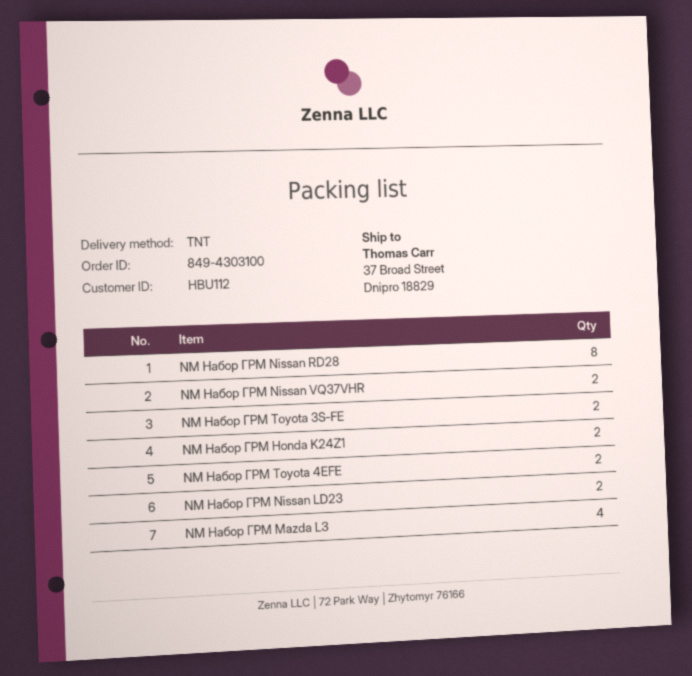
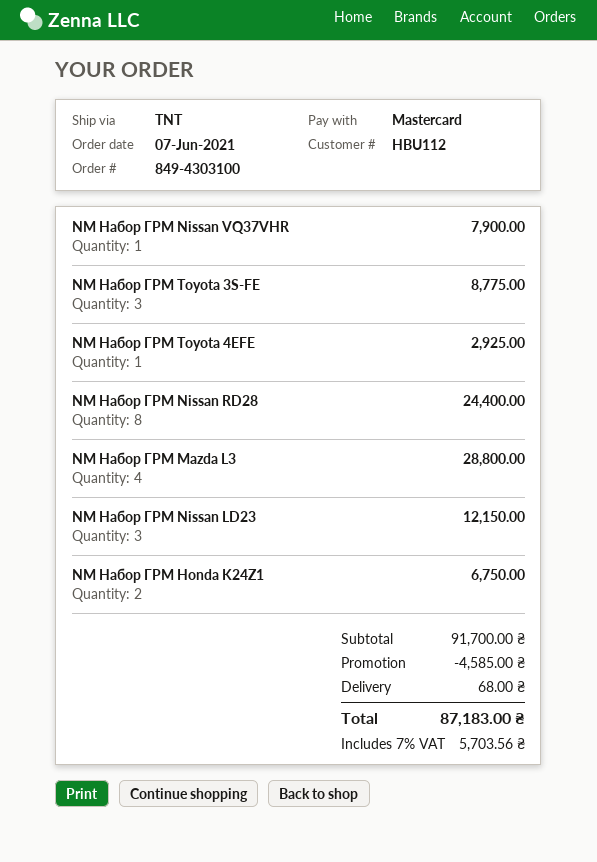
NM Набор ГРМ Nissan VQ37VHR: 2 -> 1
NM Набор ГРМ Toyota 3S-FE: 2 -> 3
NM Набор ГРМ Toyota 4EFE: 2 -> 1
NM Набор ГРМ Nissan LD23: 2 -> 3

